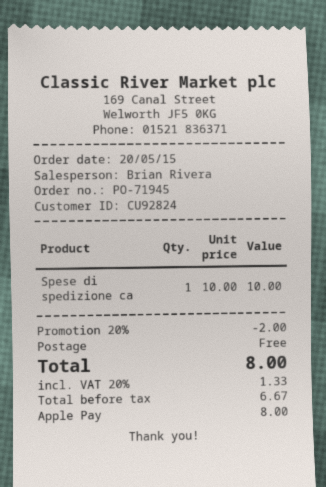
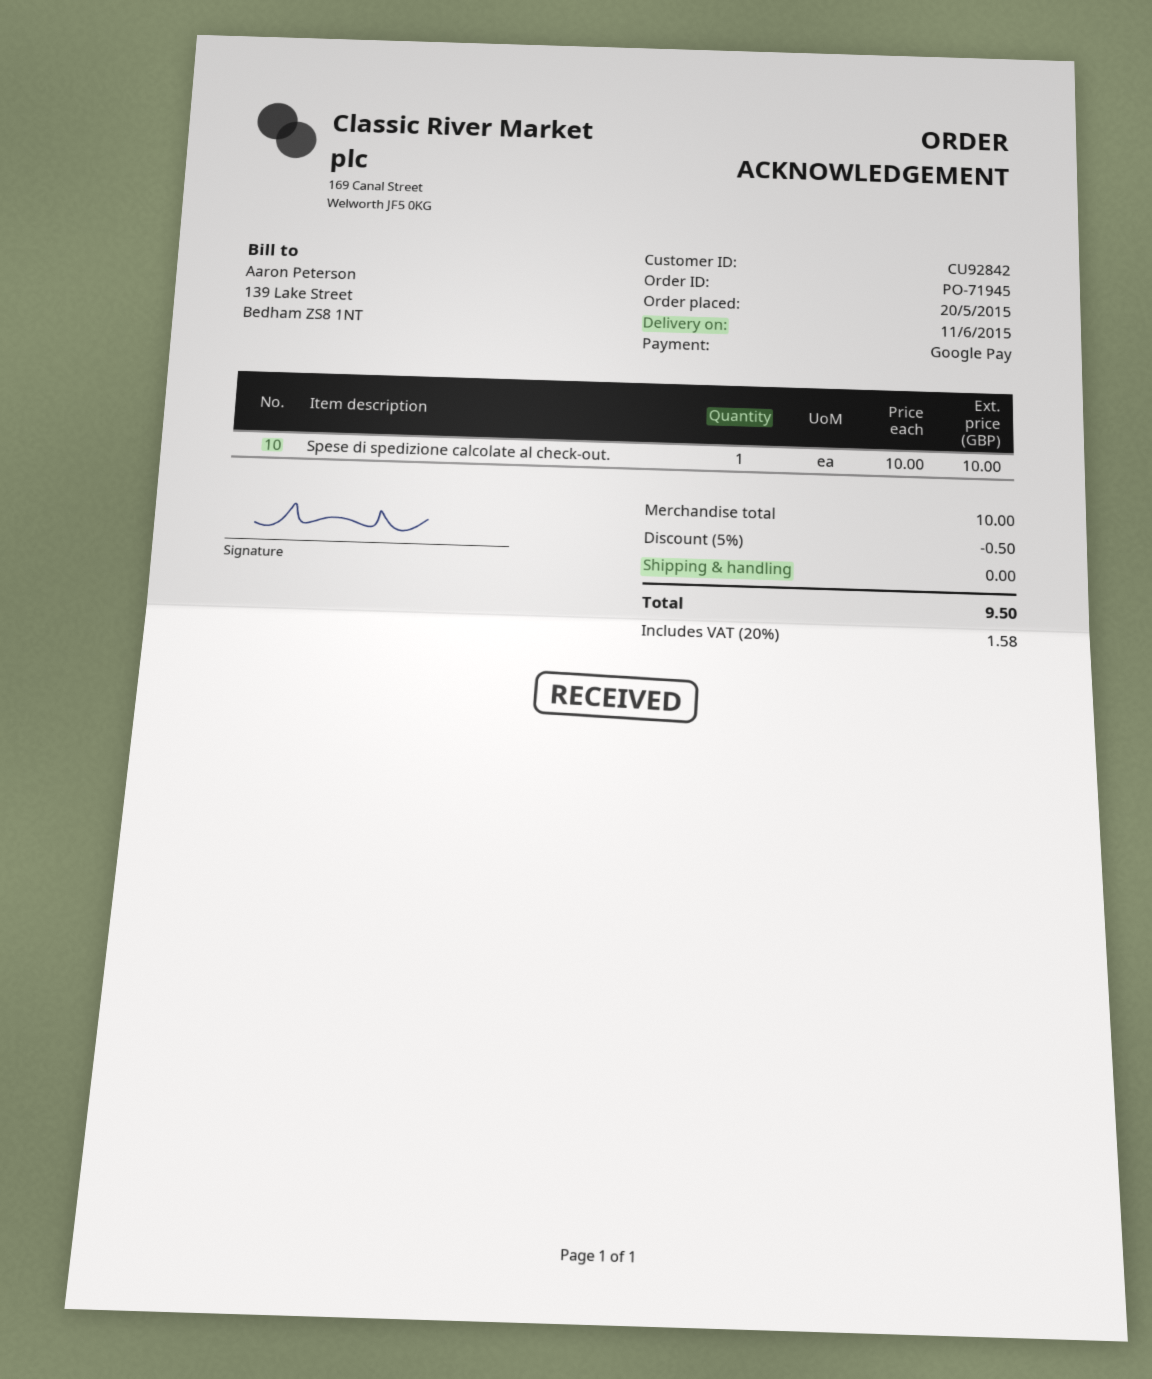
customer number: CU92824 -> CU92842
payment method: Apple Pay -> Google Pay
discount: 20% = 2.00 -> 5% = 0.50
tax: 20% = 1.33 -> 20% = 1.58
total: 8.00 -> 9.50

